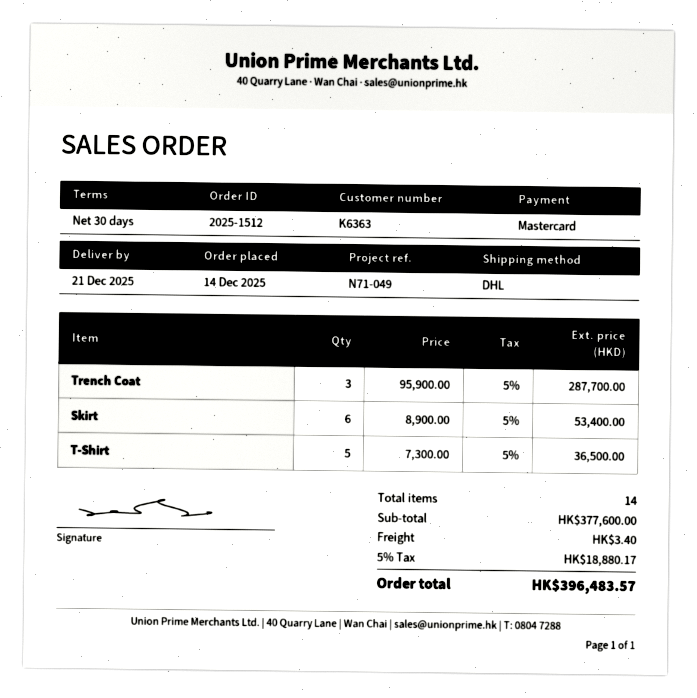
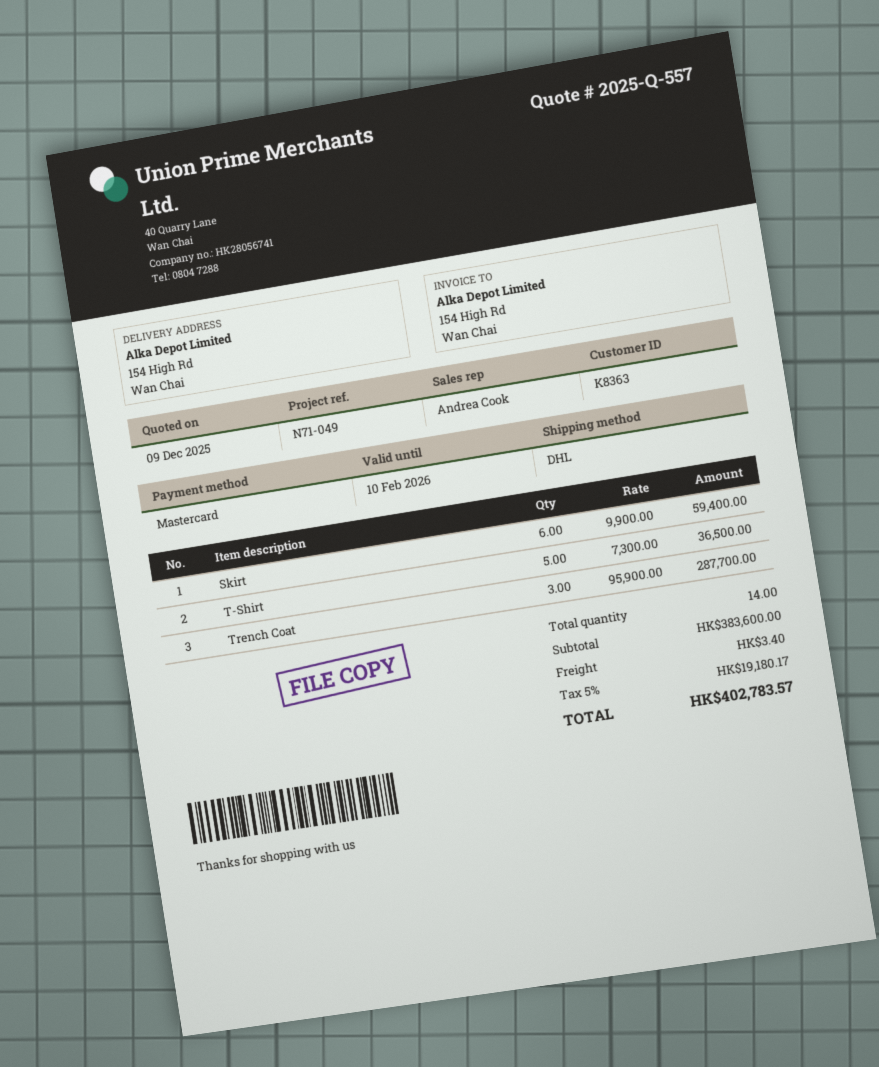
customer number: K6363 -> K8363
Skirt: 6 x 8900.00 = 53400.00 -> 6 x 9900.00 = 59400.00
subtotal: 377600.00 -> 383600.00
tax: 5% = 18880.17 -> 5% = 19180.17
total: 396483.57 -> 402783.57

